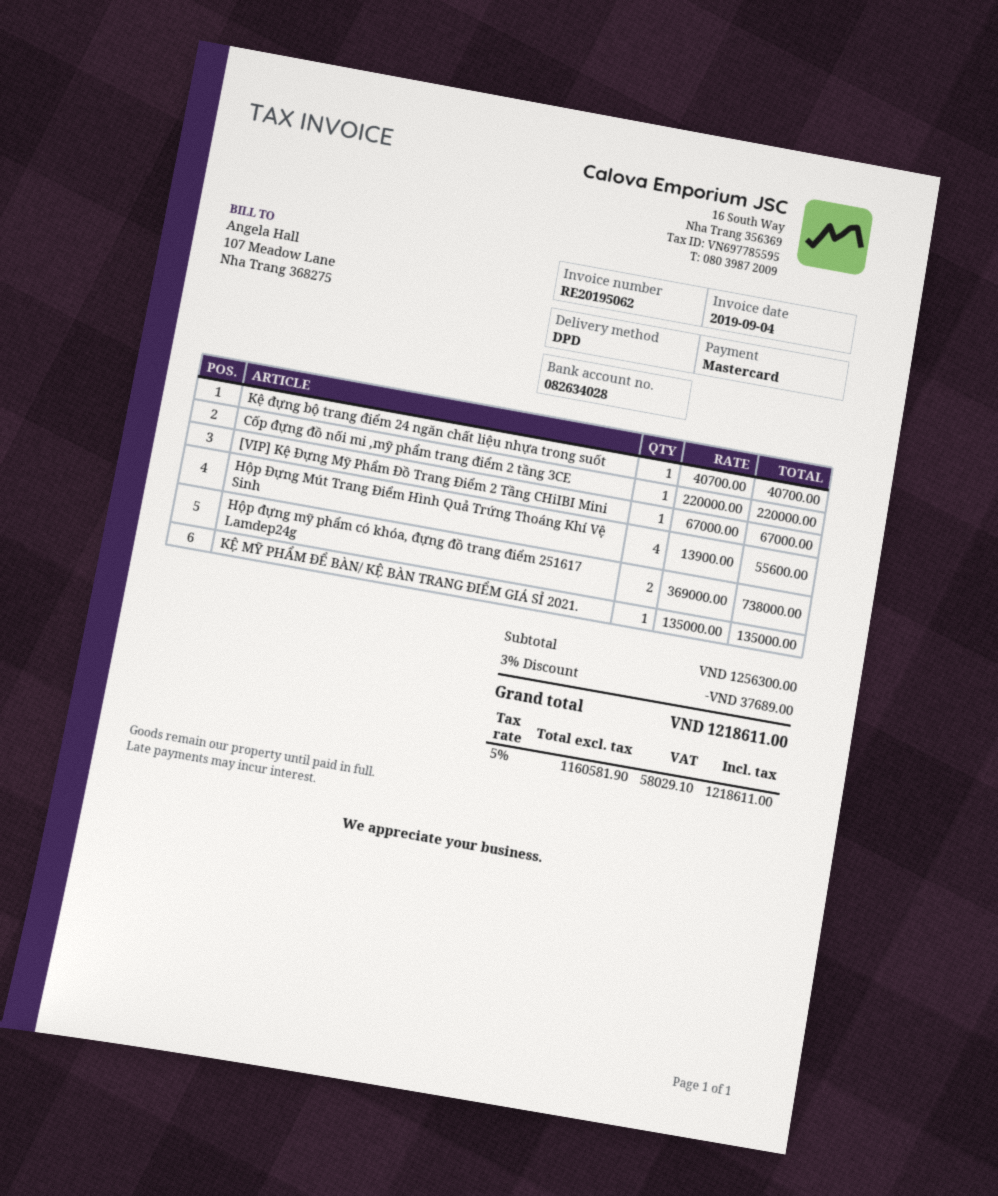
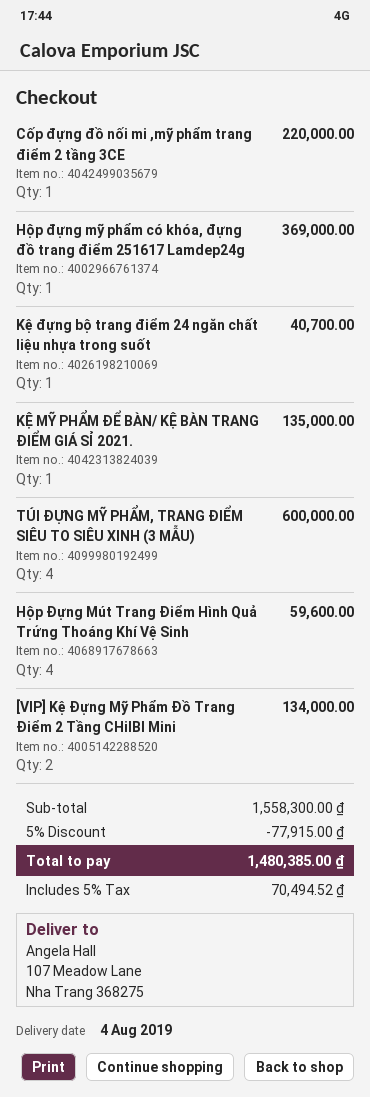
[VIP] Kệ Đựng Mỹ Phẩm Đồ Trang Điểm 2 Tầng CHiIBI Mini: 1 for 67000.00 -> 2 for 134000.00
Hộp Đựng Mút Trang Điểm Hình Quả Trứng Thoáng Khí Vệ Sinh: 4 for 55600.00 -> 4 for 59600.00
Hộp đựng mỹ phẩm có khóa, đựng đồ trang điểm 251617 Lamdep24g: 2 for 738000.00 -> 1 for 369000.00
TÚI ĐỰNG MỸ PHẨM, TRANG ĐIỂM SIÊU TO SIÊU XINH (3 MẪU): none -> 4 for 600000.00
subtotal: 1256300.00 -> 1558300.00
discount: 3% = 37689.00 -> 5% = 77915.00
tax: 5% = 58029.10 -> 5% = 70494.52
total: 1218611.00 -> 1480385.00

